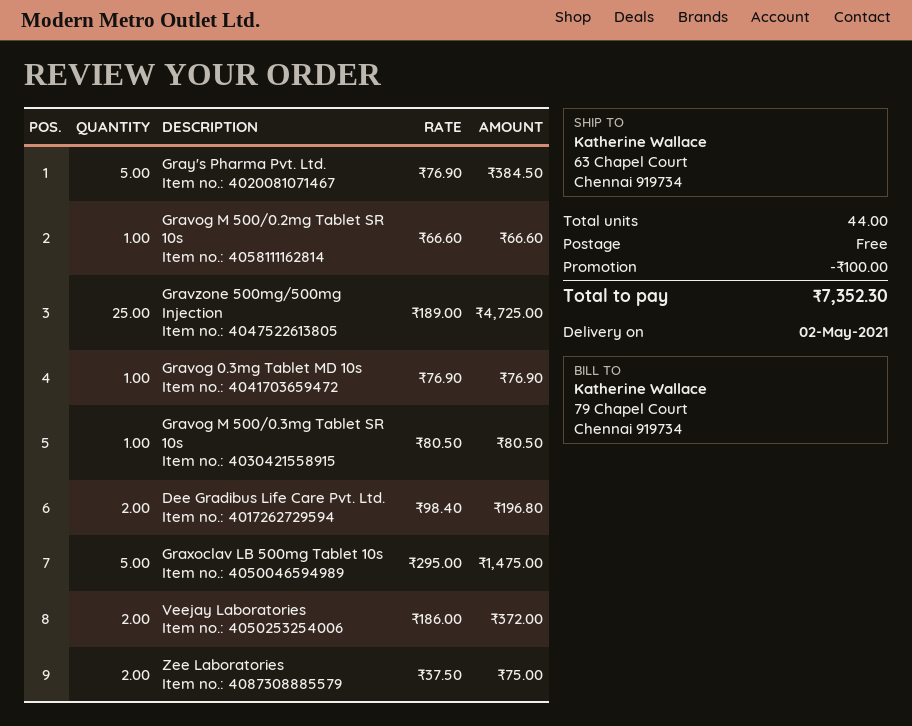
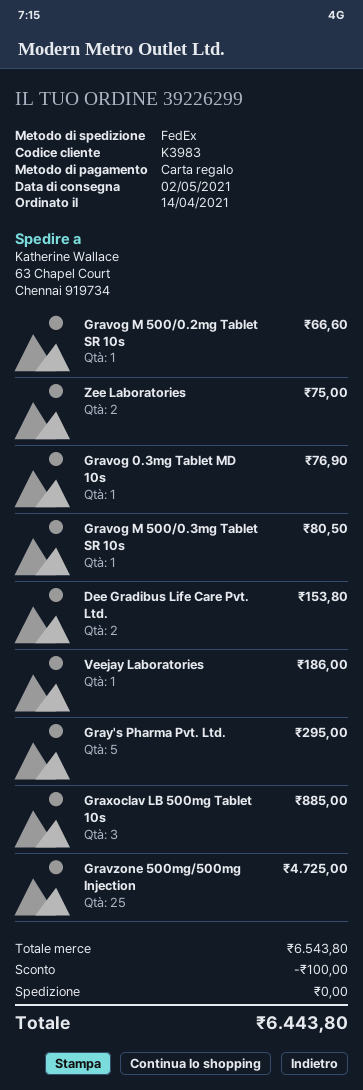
Gray's Pharma Pvt. Ltd.: 5 for 384.50 -> 5 for 295.00
Dee Gradibus Life Care Pvt. Ltd.: 2 for 196.80 -> 2 for 153.80
Graxoclav LB 500mg Tablet 10s: 5 for 1475.00 -> 3 for 885.00
Veejay Laboratories: 2 for 372.00 -> 1 for 186.00
total: 7352.30 -> 6443.80

